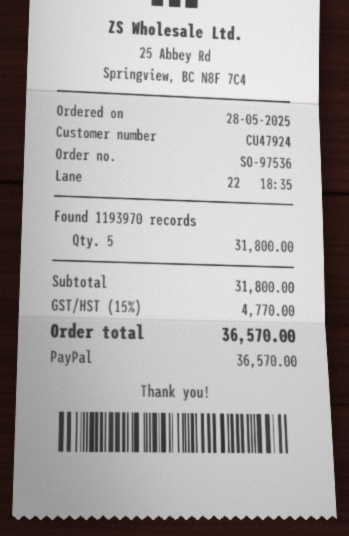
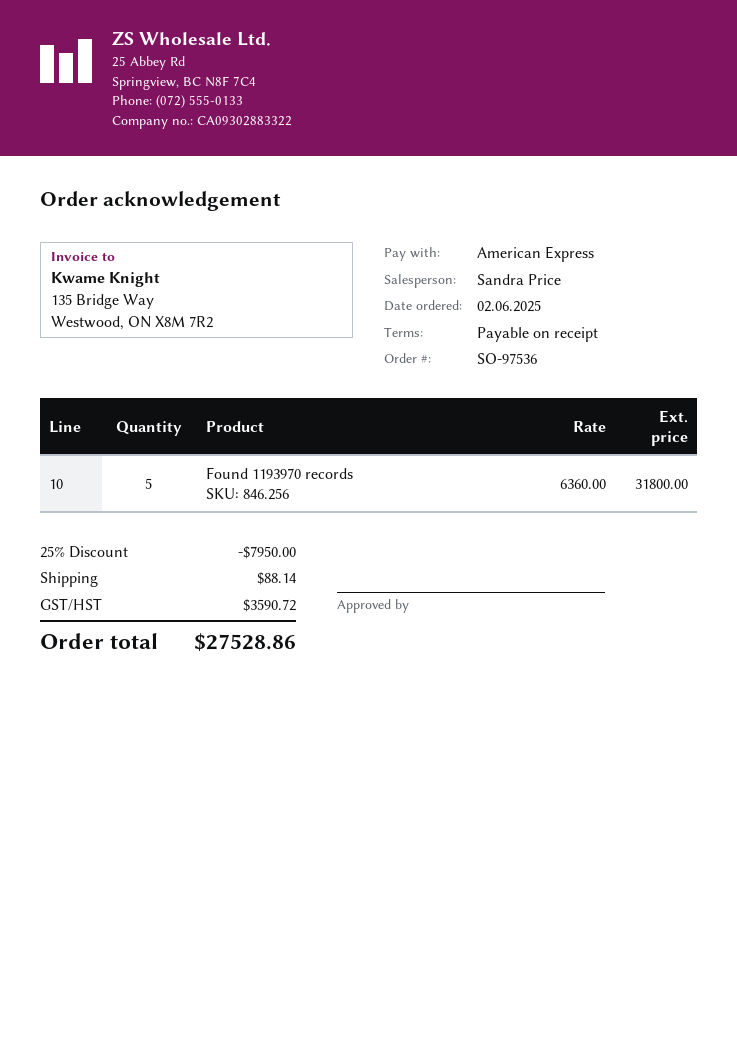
order date: 2025-05-28 -> 2025-06-02
payment method: PayPal -> American Express
discount: none -> 25% = 7950.00
shipping: none -> 88.14
tax: 4770.00 -> 3590.72
total: 36570.00 -> 27528.86

